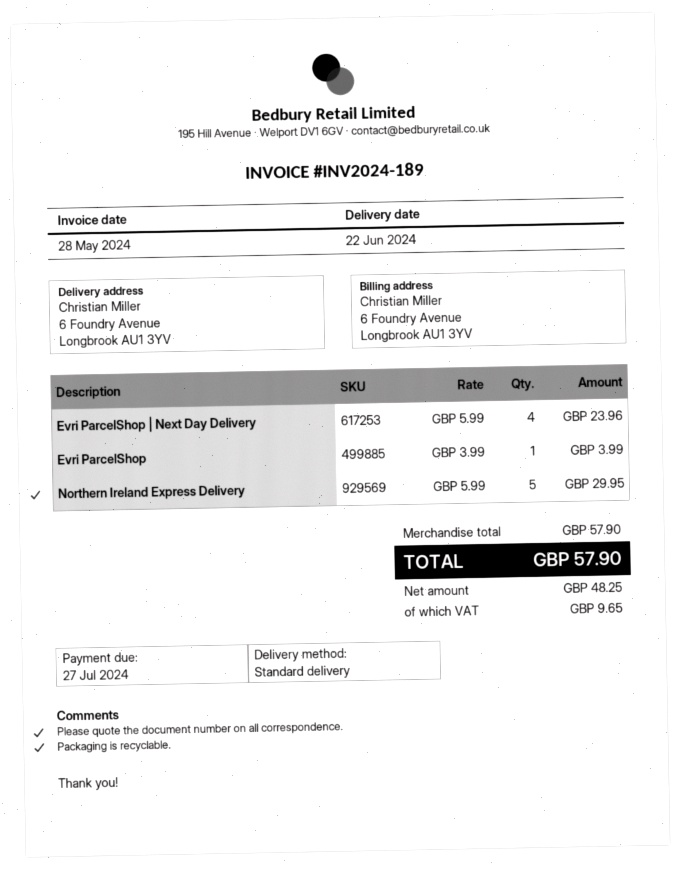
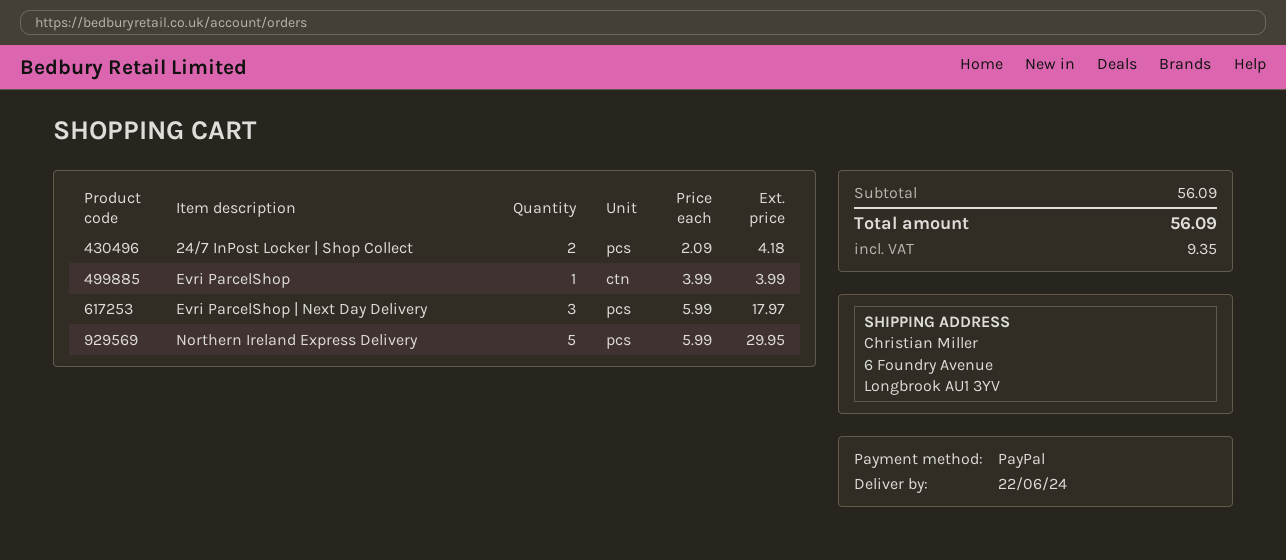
Evri ParcelShop | Next Day Delivery: 4 x 5.99 = 23.96 -> 3 x 5.99 = 17.97
24/7 InPost Locker | Shop Collect: none -> 2 x 2.09 = 4.18
subtotal: 57.90 -> 56.09
tax: 9.65 -> 9.35
total: 57.90 -> 56.09

